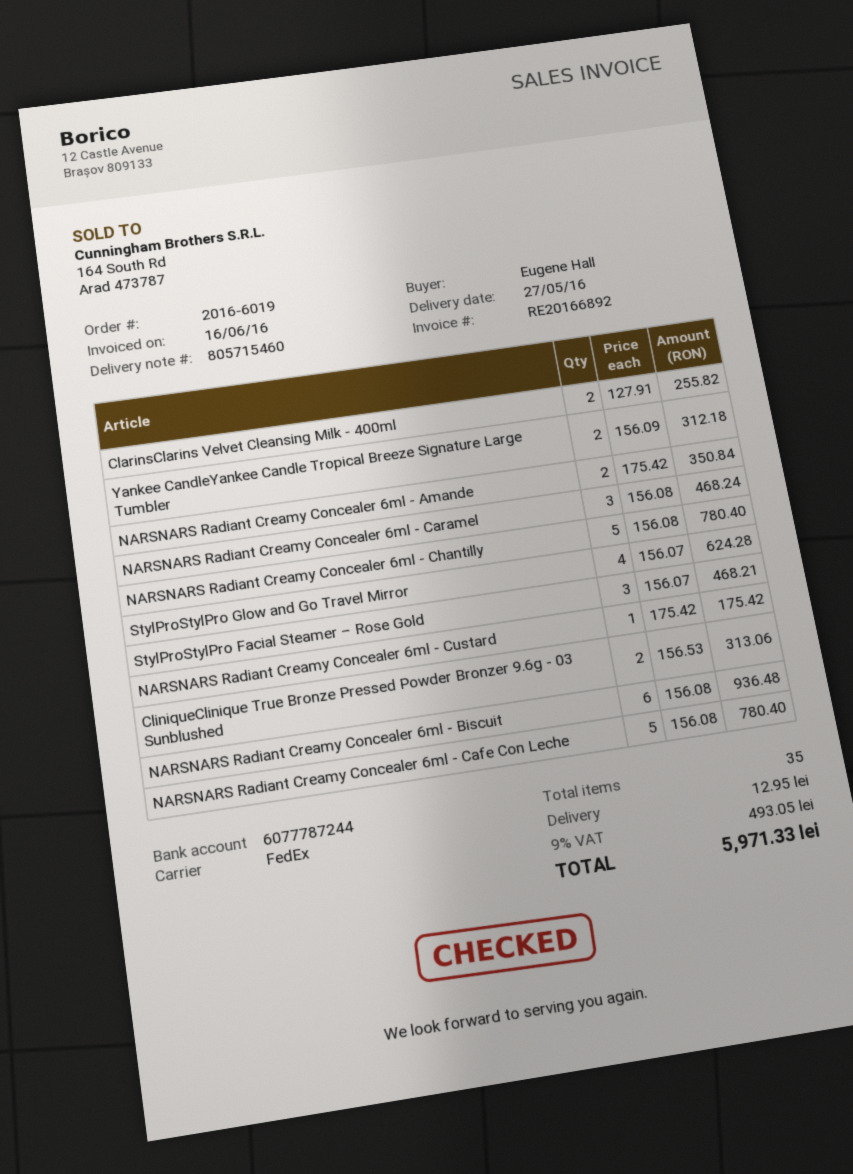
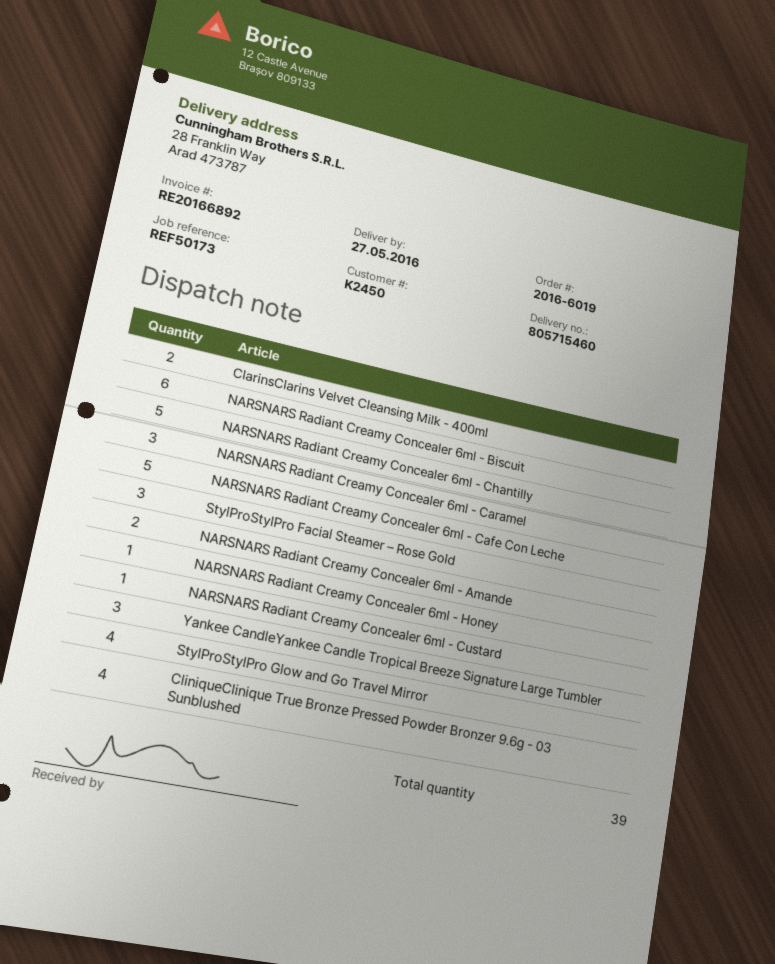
Yankee CandleYankee Candle Tropical Breeze Signature Large Tumbler: 2 -> 3
CliniqueClinique True Bronze Pressed Powder Bronzer 9.6g - 03 Sunblushed: 2 -> 4
NARSNARS Radiant Creamy Concealer 6ml - Honey: none -> 1
total quantity: 35 -> 39

